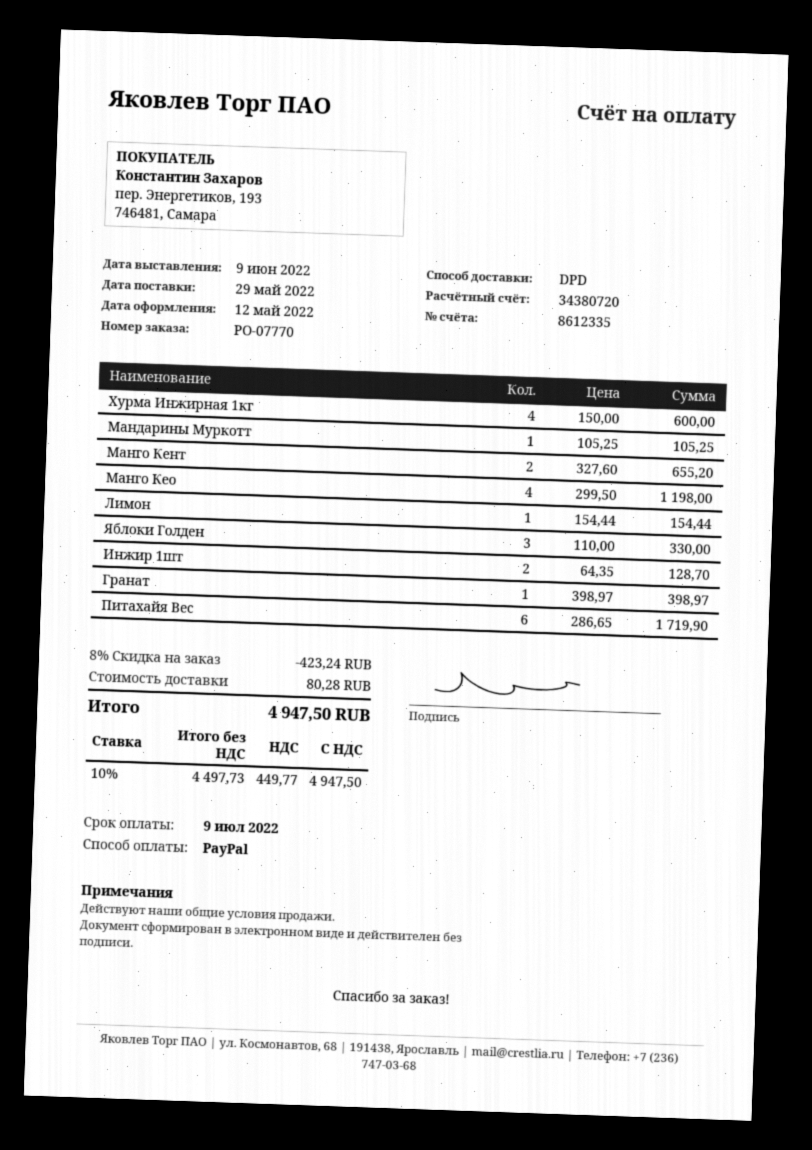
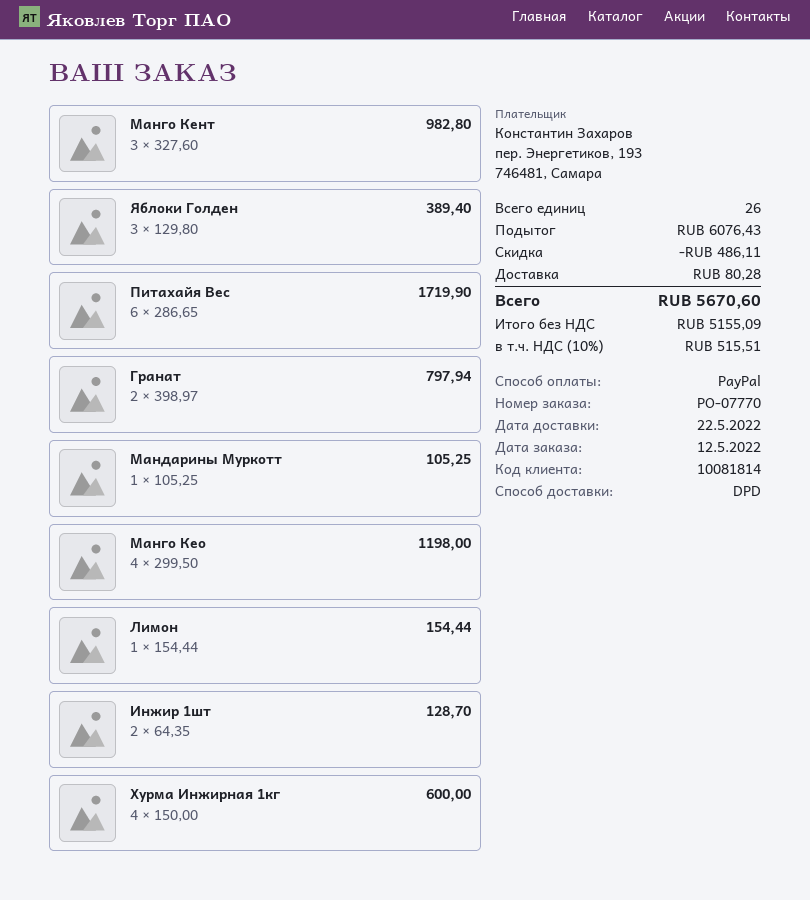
delivery date: 2022-05-29 -> 2022-05-22
Манго Кент: 2 x 327.60 = 655.20 -> 3 x 327.60 = 982.80
Яблоки Голден: 3 x 110.00 = 330.00 -> 3 x 129.80 = 389.40
Гранат: 1 x 398.97 = 398.97 -> 2 x 398.97 = 797.94
discount: 423.24 -> 486.11
net: 4497.73 -> 5155.09
tax: 10% = 449.77 -> 10% = 515.51
total: 4947.50 -> 5670.60

